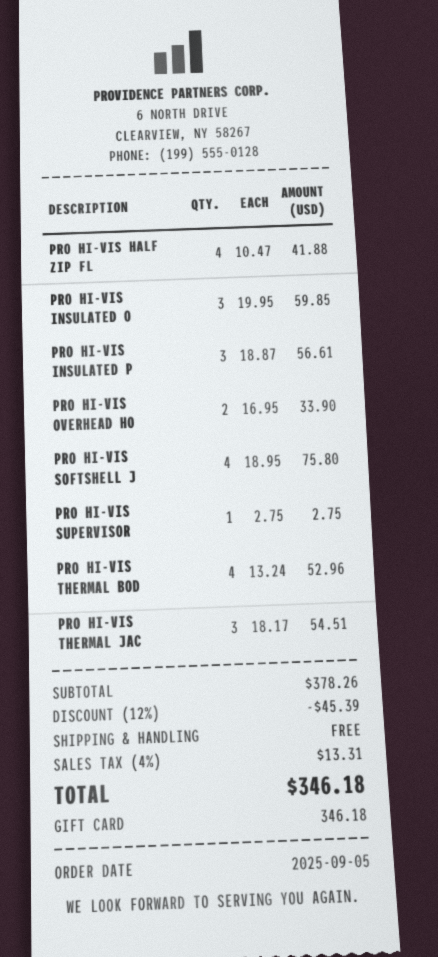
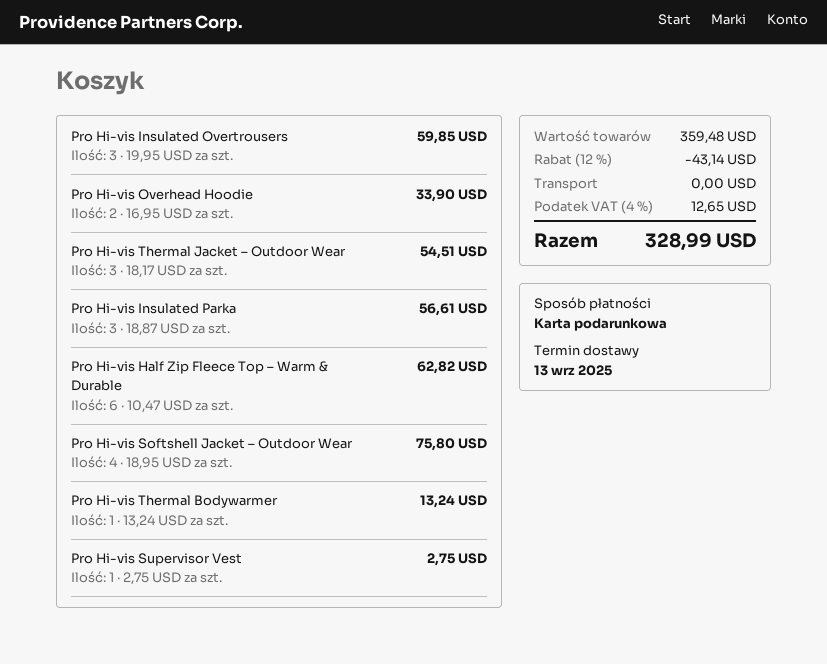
PRO HI-VIS HALF ZIP FL: 4 x 10.47 = 41.88 -> 6 x 10.47 = 62.82
PRO HI-VIS THERMAL BOD: 4 x 13.24 = 52.96 -> 1 x 13.24 = 13.24
subtotal: 378.26 -> 359.48
discount: 12% = 45.39 -> 12% = 43.14
tax: 4% = 13.31 -> 4% = 12.65
total: 346.18 -> 328.99

